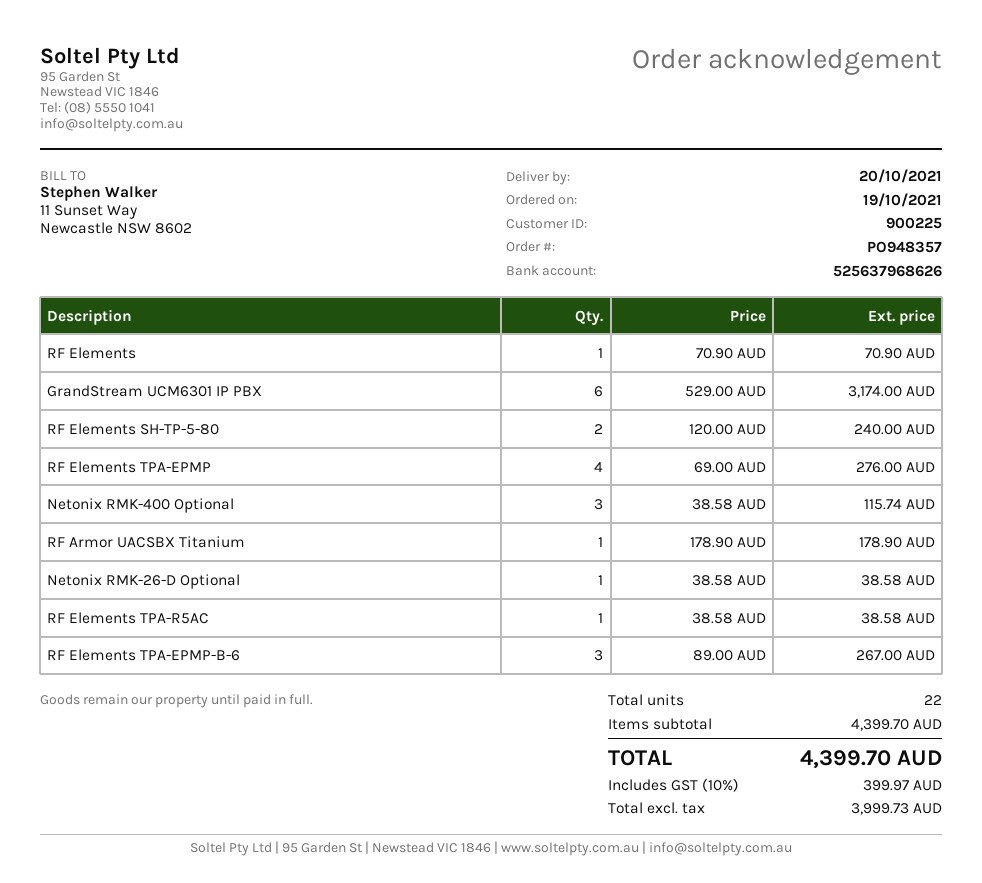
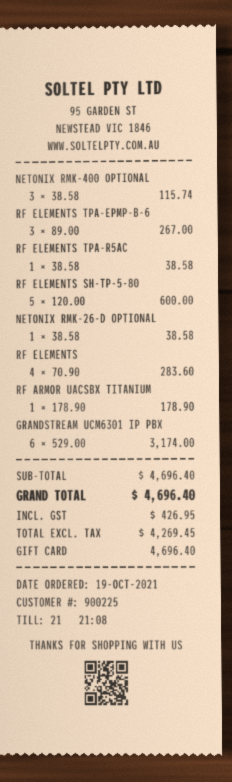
RF Elements: 1 x 70.90 = 70.90 -> 4 x 70.90 = 283.60
RF Elements SH-TP-5-80: 2 x 120.00 = 240.00 -> 5 x 120.00 = 600.00
RF Elements TPA-EPMP: 4 x 69.00 = 276.00 -> none
subtotal: 4399.70 -> 4696.40
net: 3999.73 -> 4269.45
tax: 399.97 -> 426.95
total: 4399.70 -> 4696.40

